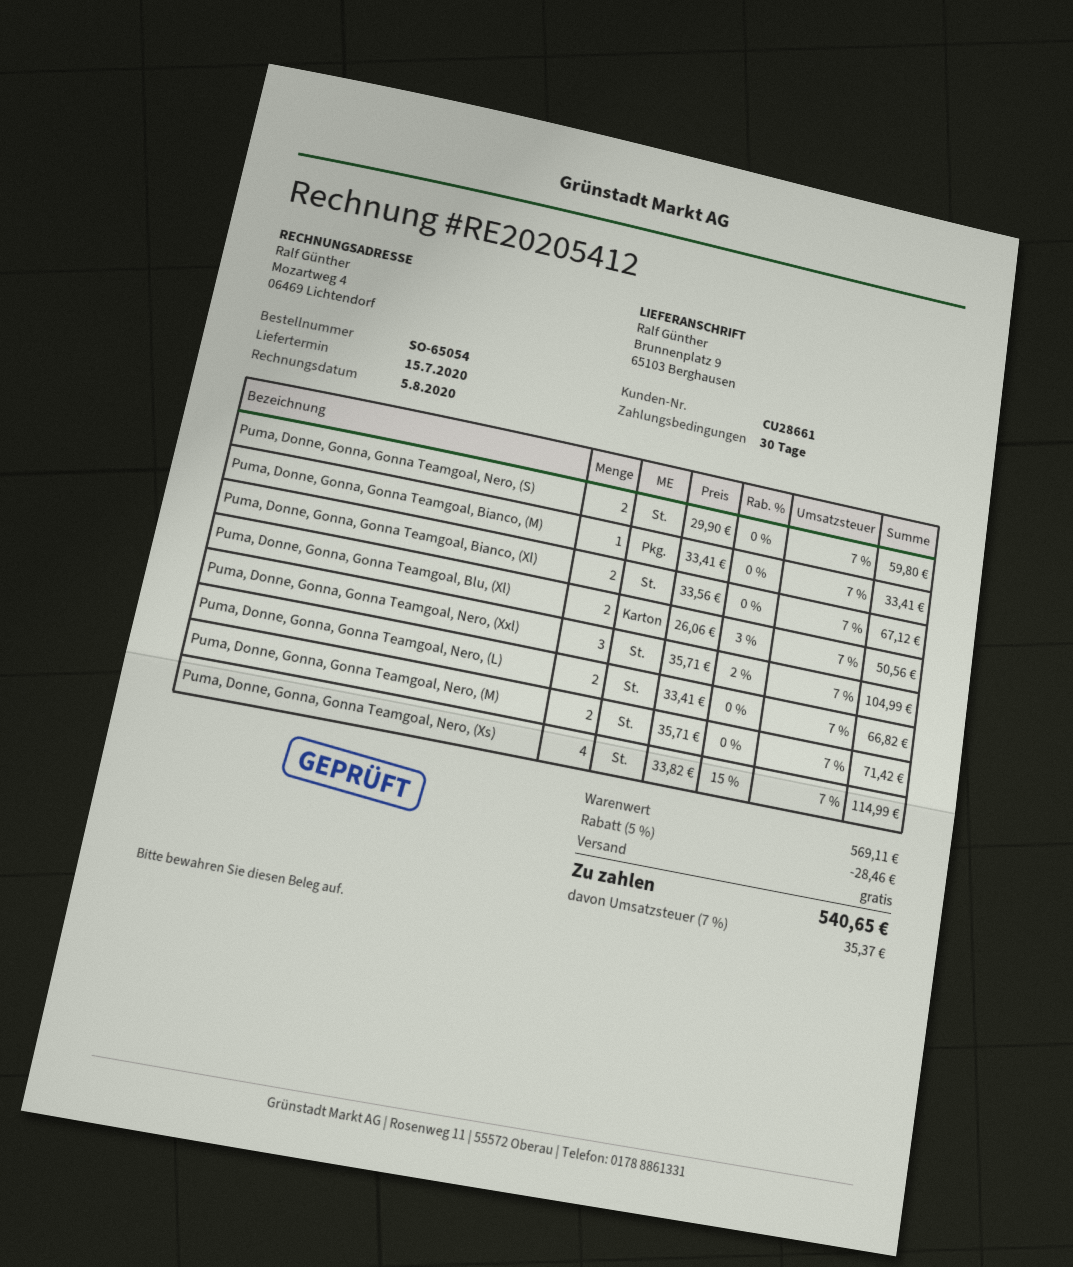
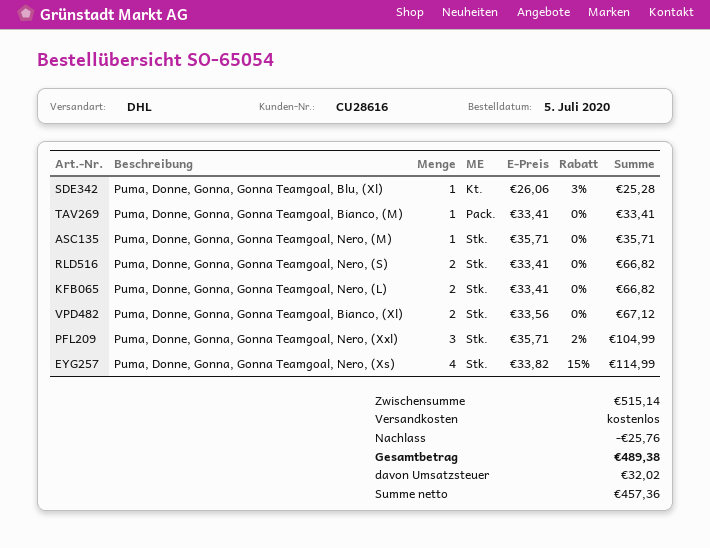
customer number: CU28661 -> CU28616
Puma, Donne, Gonna, Gonna Teamgoal, Nero, (S): 2 x 29.90 = 59.80 -> 2 x 33.41 = 66.82
Puma, Donne, Gonna, Gonna Teamgoal, Blu, (Xl): 2 x 26.06 - 3% = 50.56 -> 1 x 26.06 - 3% = 25.28
Puma, Donne, Gonna, Gonna Teamgoal, Nero, (M): 2 x 35.71 = 71.42 -> 1 x 35.71 = 35.71
subtotal: 569.11 -> 515.14
discount: 28.46 -> 25.76
tax: 35.37 -> 32.02
total: 540.65 -> 489.38

